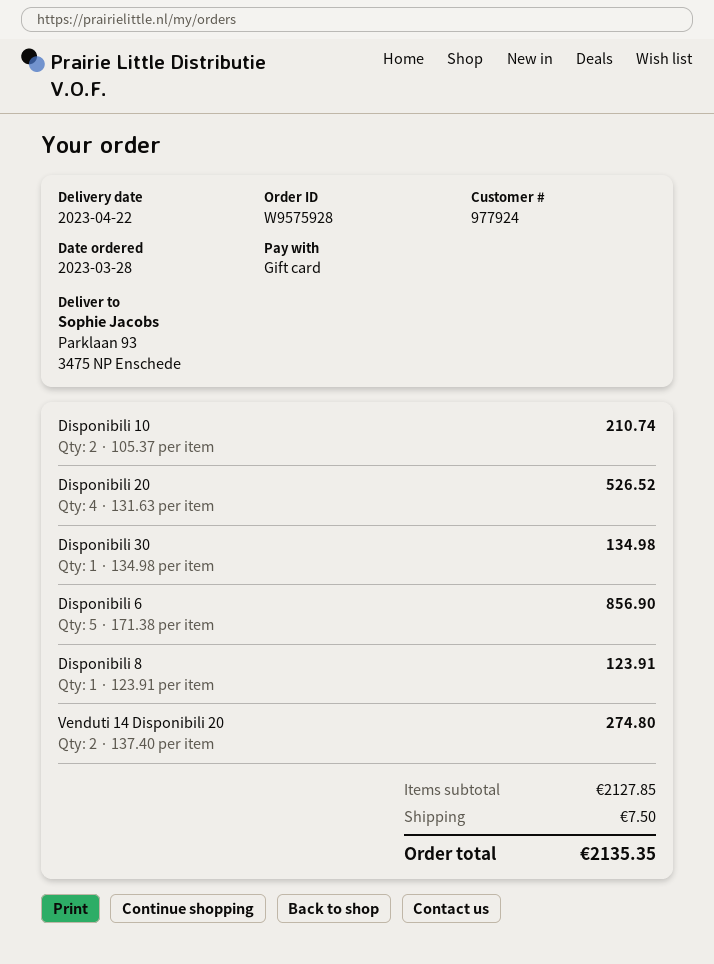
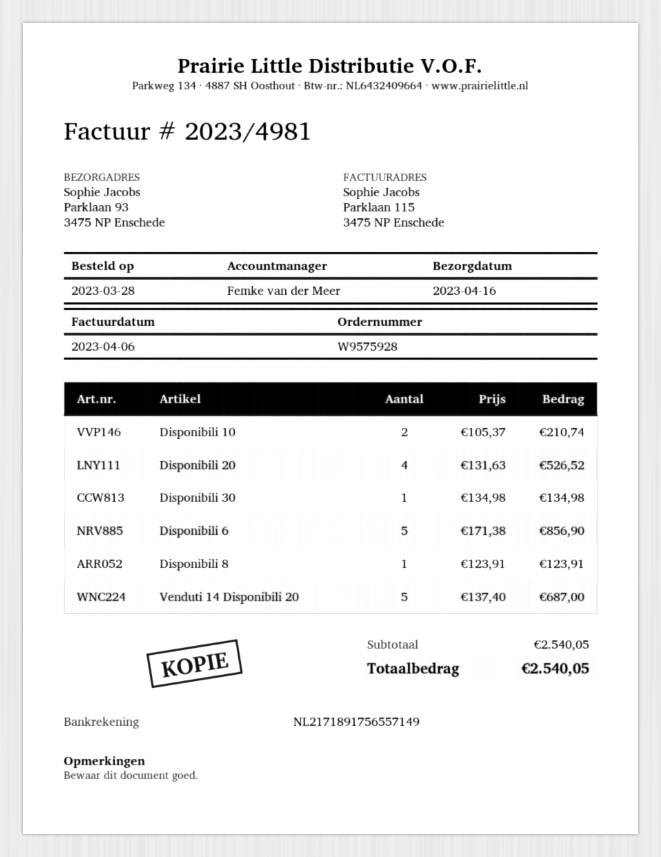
delivery date: 2023-04-22 -> 2023-04-16
Venduti 14 Disponibili 20: 2 x 137.40 = 274.80 -> 5 x 137.40 = 687.00
subtotal: 2127.85 -> 2540.05
shipping: 7.50 -> none
total: 2135.35 -> 2540.05

